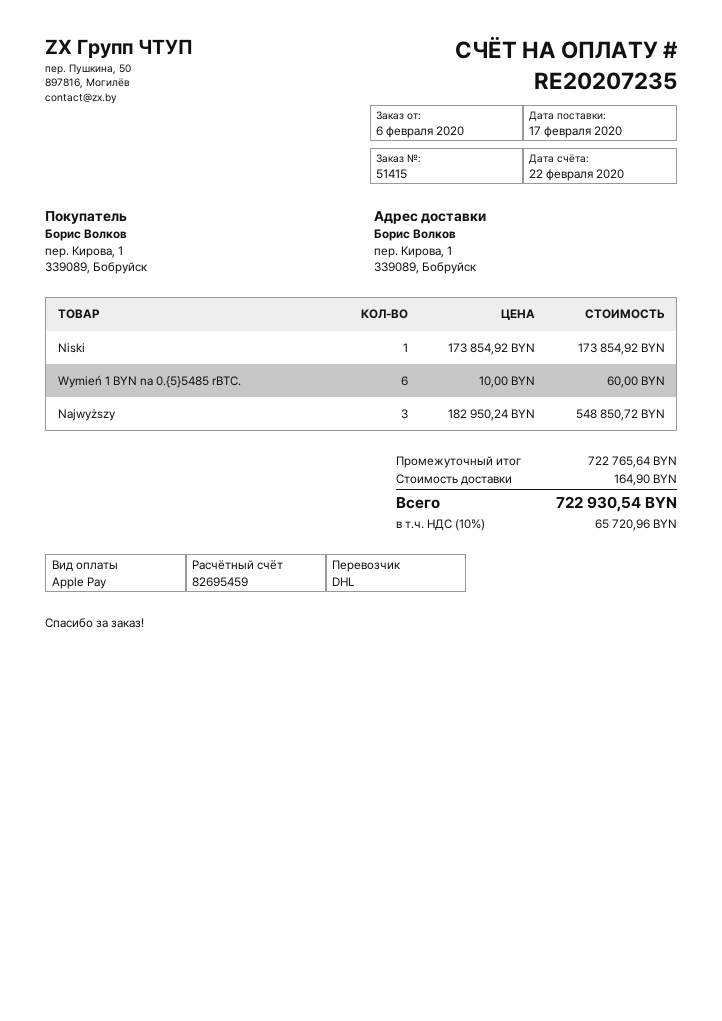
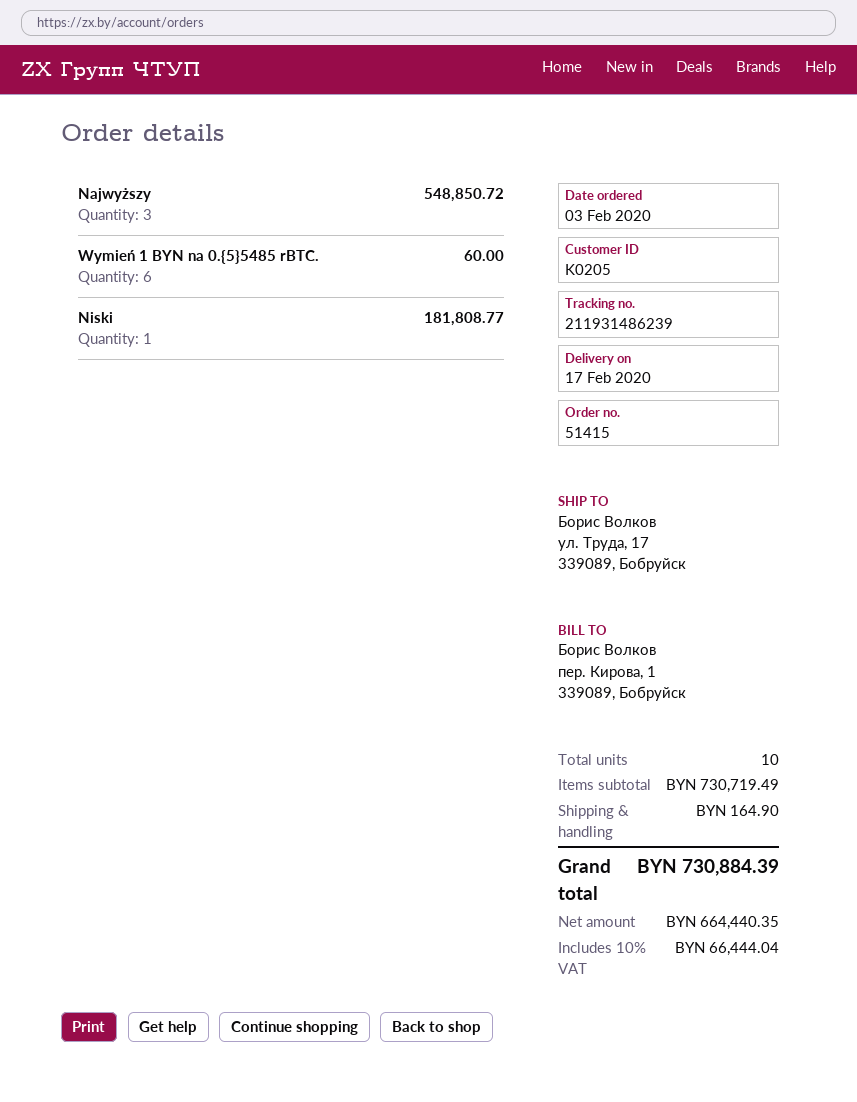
order date: 2020-02-06 -> 2020-02-03
ship to: пер. Кирова, 1, 339089, Бобруйск -> ул. Труда, 17, 339089, Бобруйск
Niski: 1 for 173854.92 -> 1 for 181808.77
subtotal: 722765.64 -> 730719.49
tax: 10% = 65720.96 -> 10% = 66444.04
total: 722930.54 -> 730884.39

